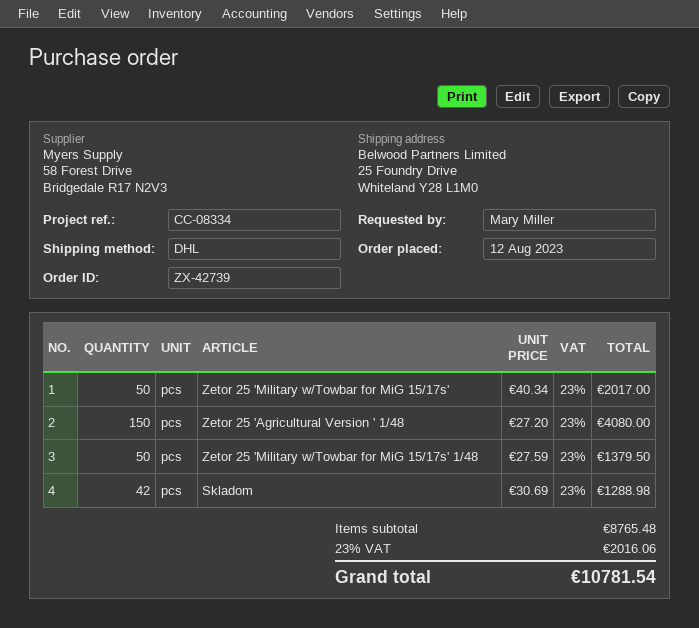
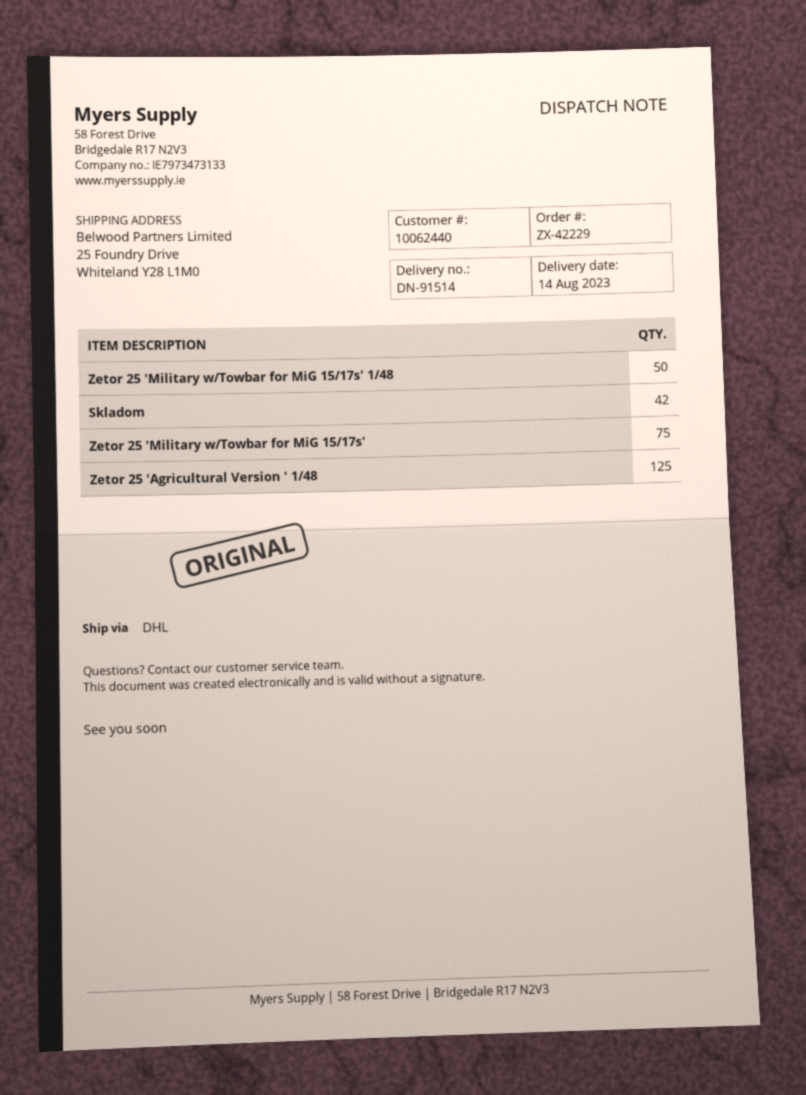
order number: ZX-42739 -> ZX-42229
Zetor 25 'Military w/Towbar for MiG 15/17s': 50 -> 75
Zetor 25 'Agricultural Version ' 1/48: 150 -> 125

